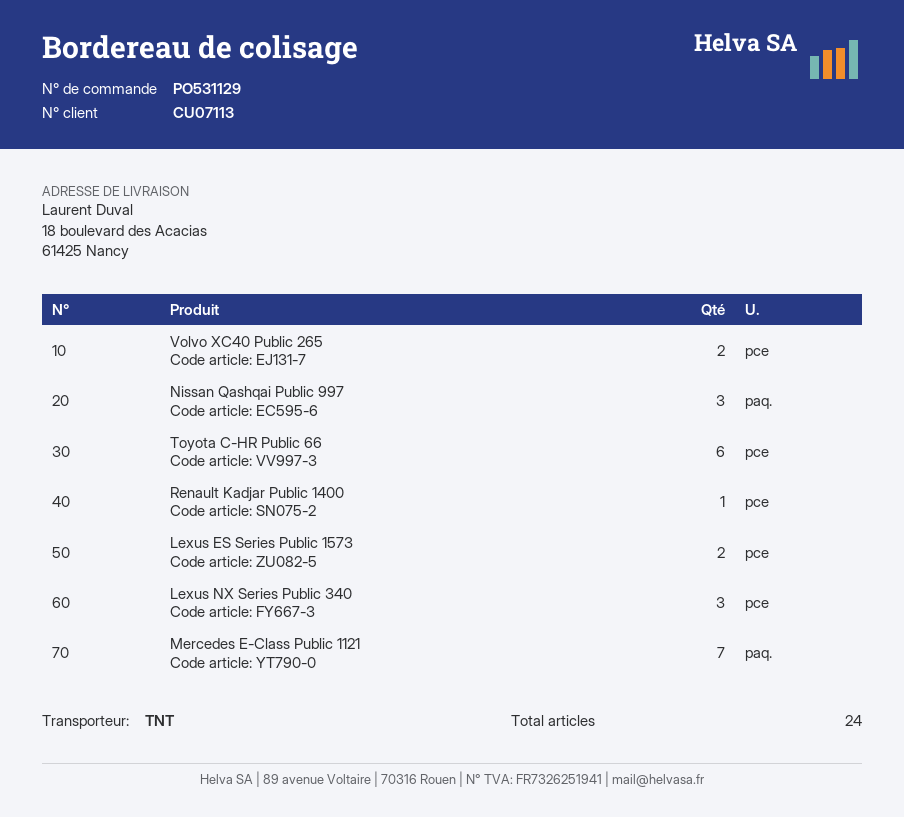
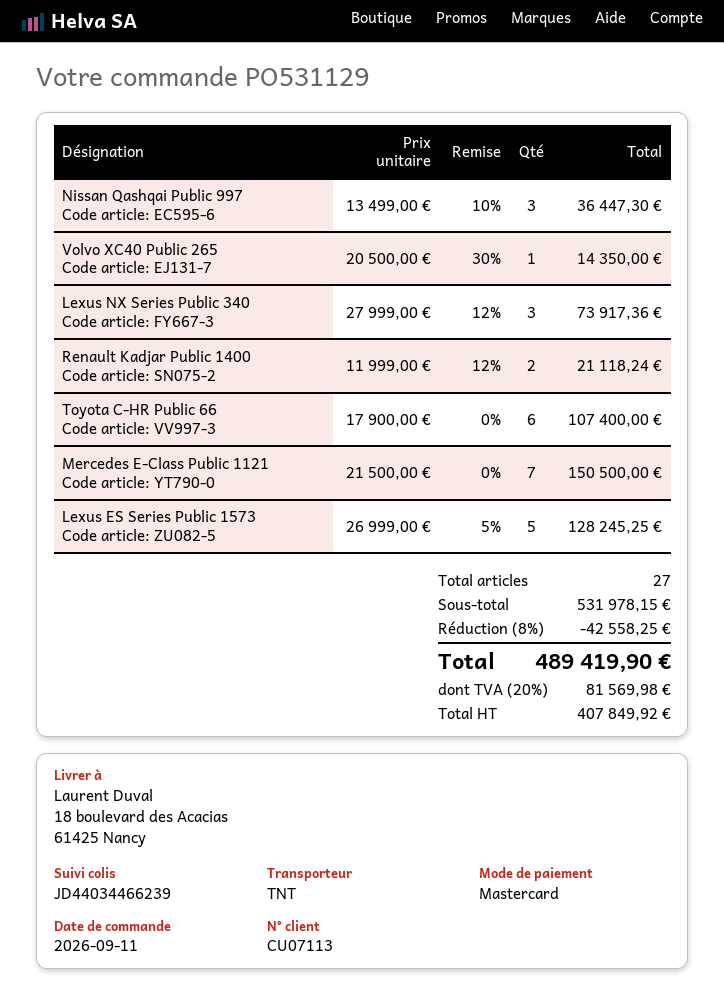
Volvo XC40 Public 265: 2 -> 1
Renault Kadjar Public 1400: 1 -> 2
Lexus ES Series Public 1573: 2 -> 5
total quantity: 24 -> 27

